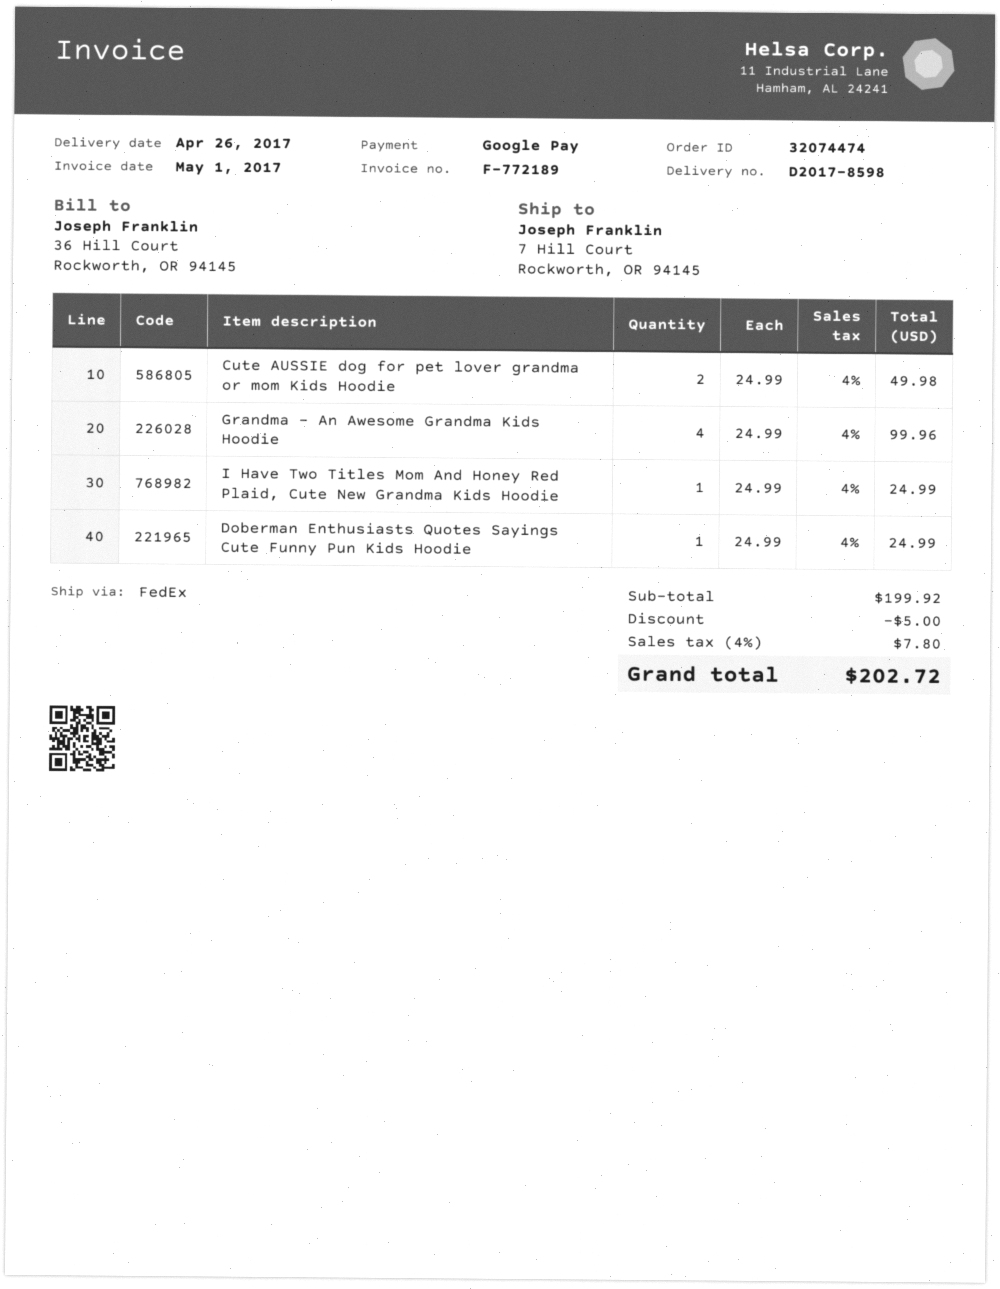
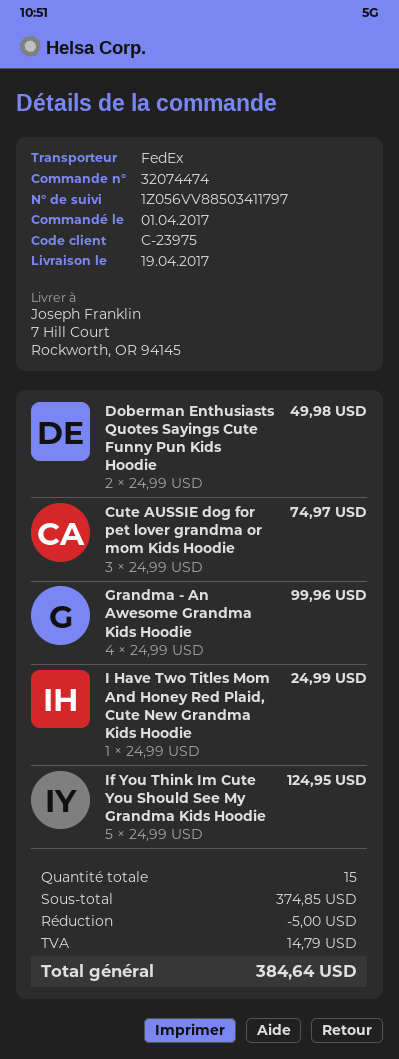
delivery date: 2017-04-26 -> 2017-04-19
Cute AUSSIE dog for pet lover grandma or mom Kids Hoodie: 2 x 24.99 = 49.98 -> 3 x 24.99 = 74.97
Doberman Enthusiasts Quotes Sayings Cute Funny Pun Kids Hoodie: 1 x 24.99 = 24.99 -> 2 x 24.99 = 49.98
If You Think Im Cute You Should See My Grandma Kids Hoodie: none -> 5 x 24.99 = 124.95
subtotal: 199.92 -> 374.85
tax: 7.80 -> 14.79
total: 202.72 -> 384.64

